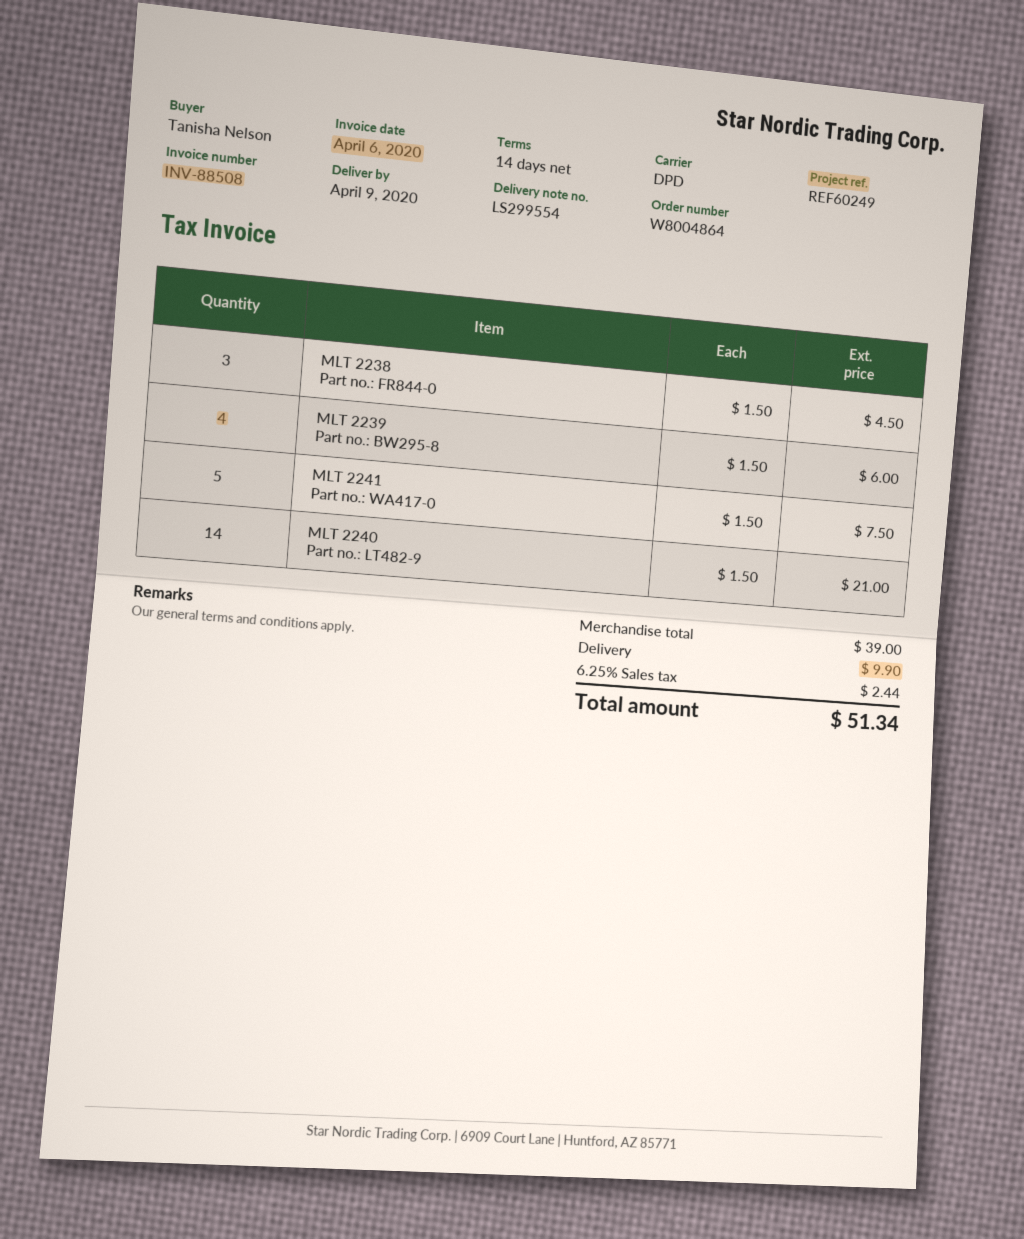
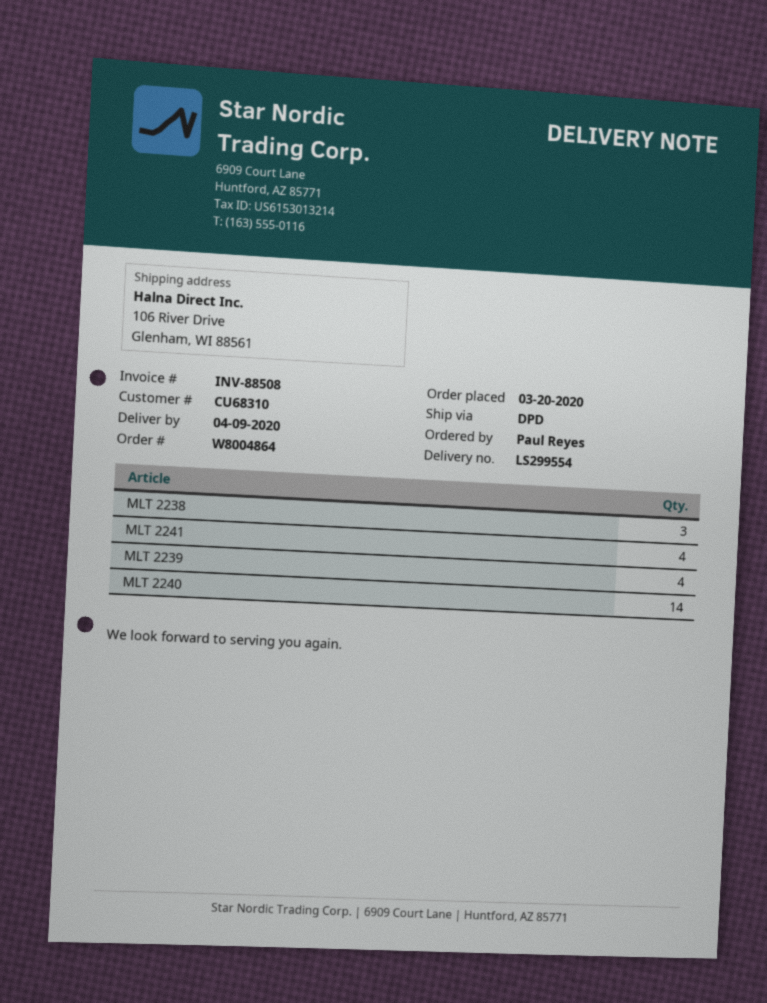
ordered by: Tanisha Nelson -> Paul Reyes
MLT 2241: 5 -> 4

